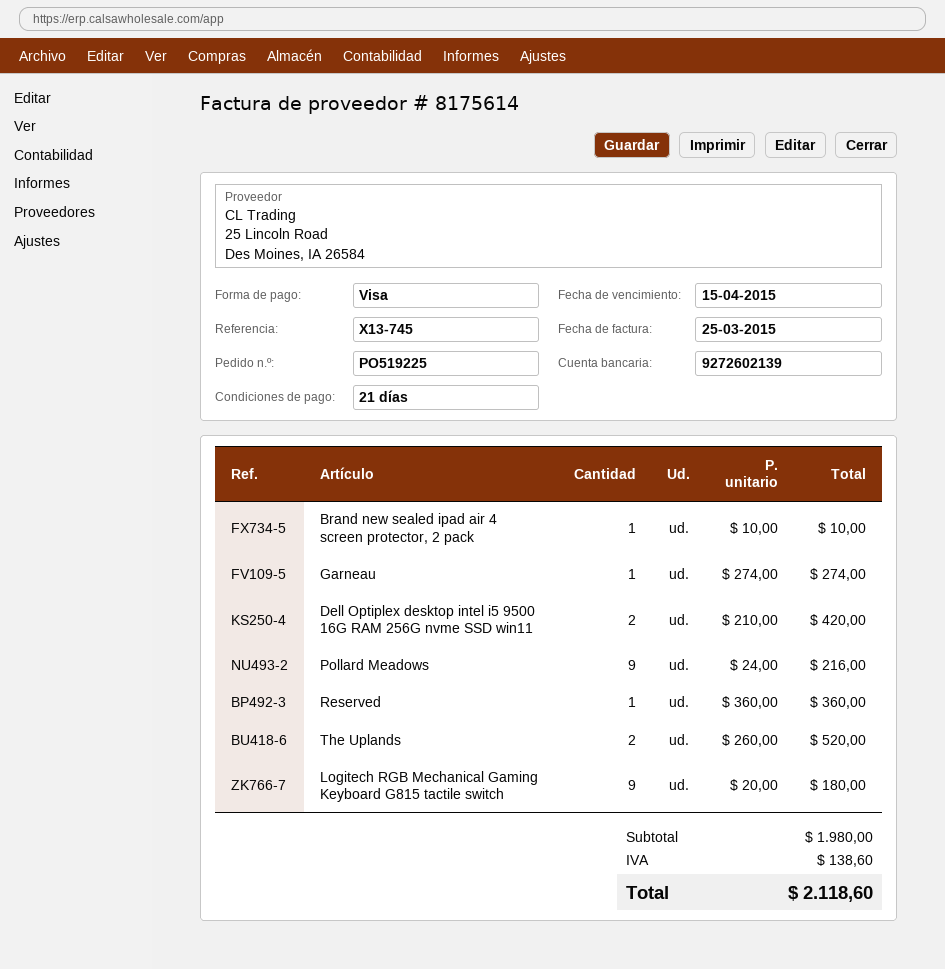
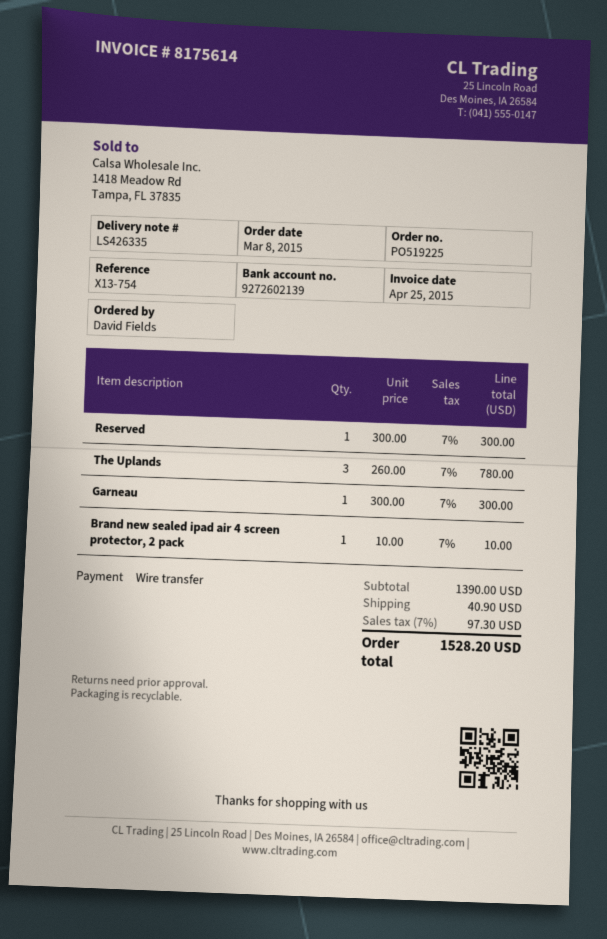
invoice date: 2015-03-25 -> 2015-04-25
reference: X13-745 -> X13-754
payment method: Visa -> bank transfer
Garneau: 1 x 274.00 = 274.00 -> 1 x 300.00 = 300.00
Dell Optiplex desktop intel i5 9500 16G RAM 256G nvme SSD win11: 2 x 210.00 = 420.00 -> none
Pollard Meadows: 9 x 24.00 = 216.00 -> none
Reserved: 1 x 360.00 = 360.00 -> 1 x 300.00 = 300.00
The Uplands: 2 x 260.00 = 520.00 -> 3 x 260.00 = 780.00
Logitech RGB Mechanical Gaming Keyboard G815 tactile switch: 9 x 20.00 = 180.00 -> none
subtotal: 1980.00 -> 1390.00
shipping: none -> 40.90
tax: 138.60 -> 97.30
total: 2118.60 -> 1528.20

